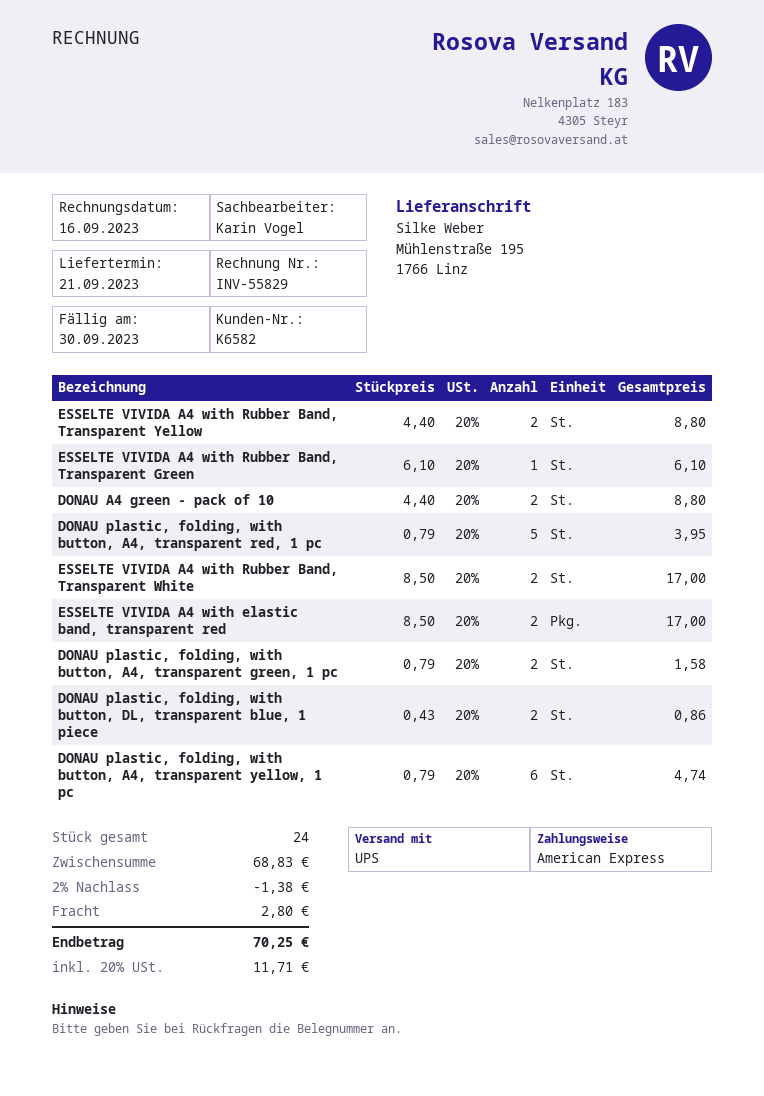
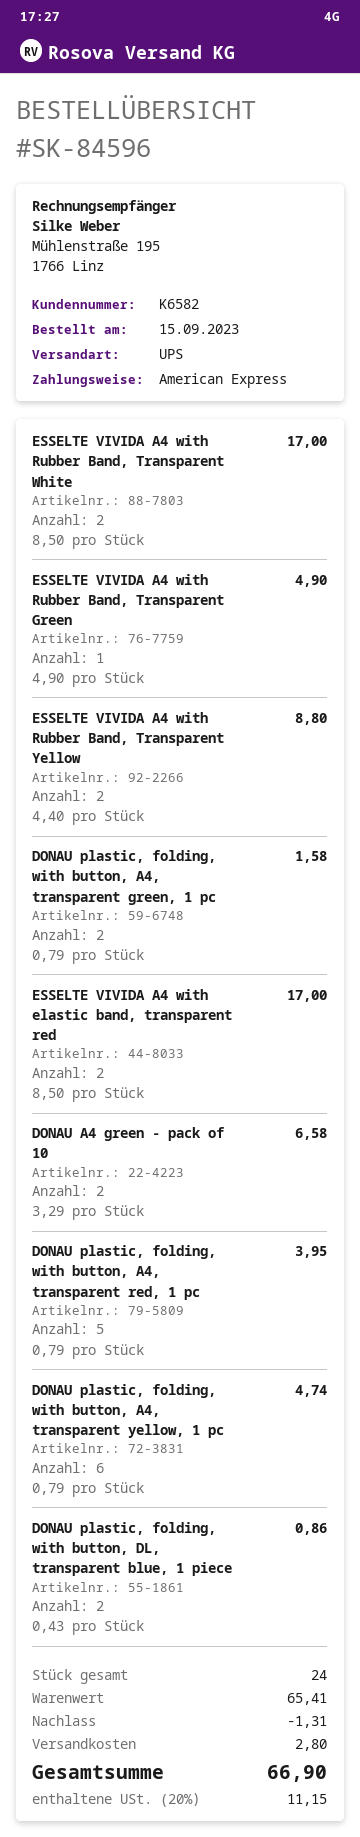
ESSELTE VIVIDA A4 with Rubber Band, Transparent Green: 1 x 6.10 = 6.10 -> 1 x 4.90 = 4.90
DONAU A4 green - pack of 10: 2 x 4.40 = 8.80 -> 2 x 3.29 = 6.58
subtotal: 68.83 -> 65.41
discount: 1.38 -> 1.31
tax: 20% = 11.71 -> 20% = 11.15
total: 70.25 -> 66.90

